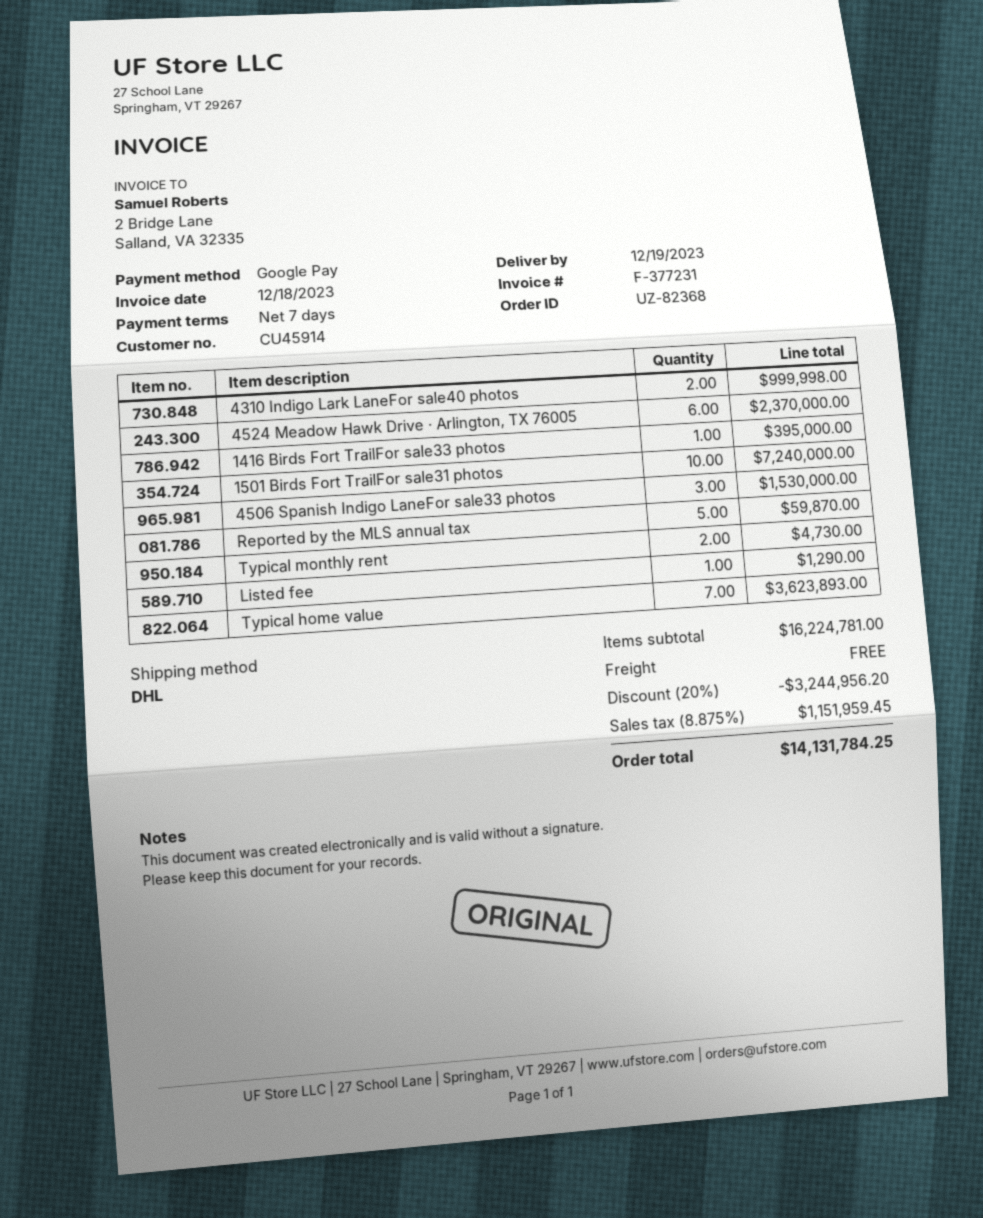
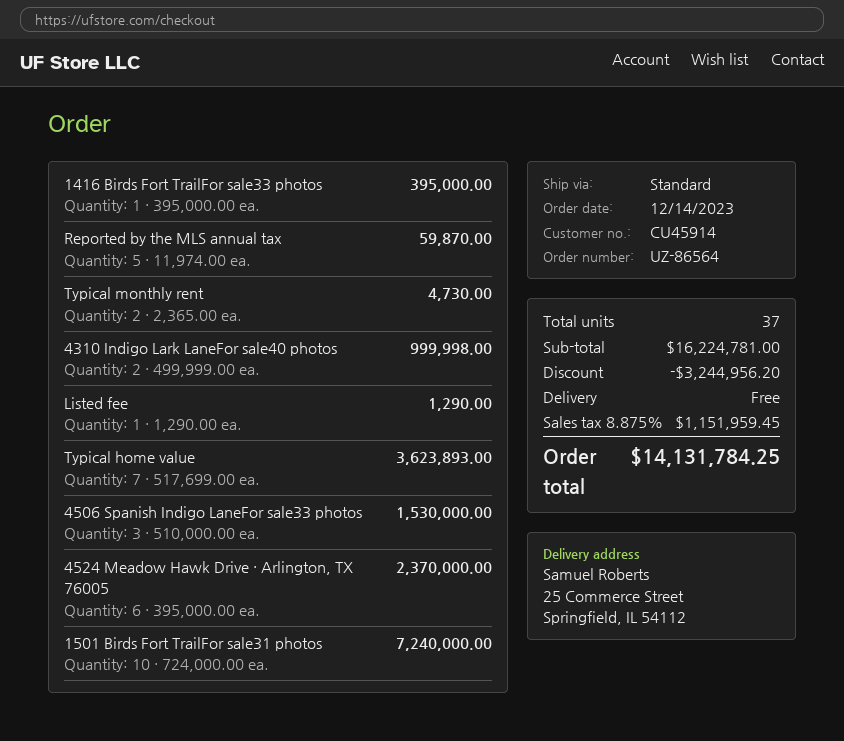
order number: UZ-82368 -> UZ-86564
shipping method: DHL -> standard

